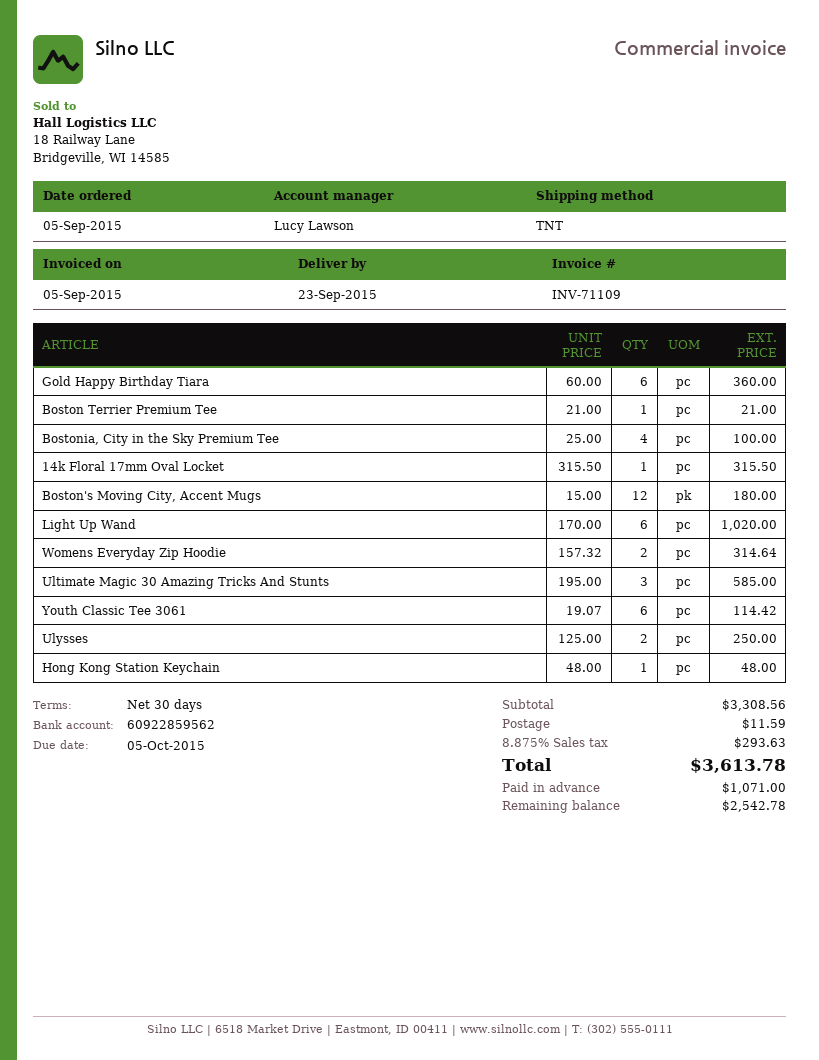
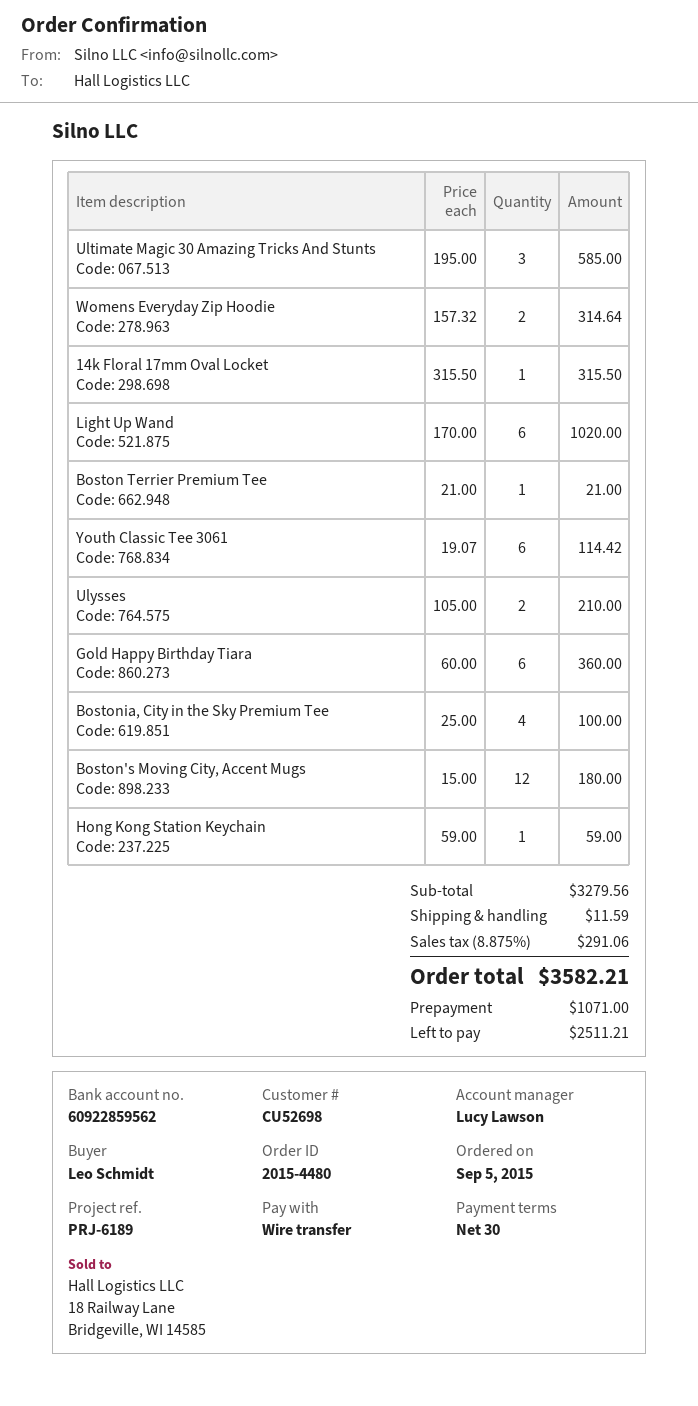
Ulysses: 2 x 125.00 = 250.00 -> 2 x 105.00 = 210.00
Hong Kong Station Keychain: 1 x 48.00 = 48.00 -> 1 x 59.00 = 59.00
subtotal: 3308.56 -> 3279.56
tax: 8.875% = 293.63 -> 8.875% = 291.06
total: 3613.78 -> 3582.21
balance: 2542.78 -> 2511.21

